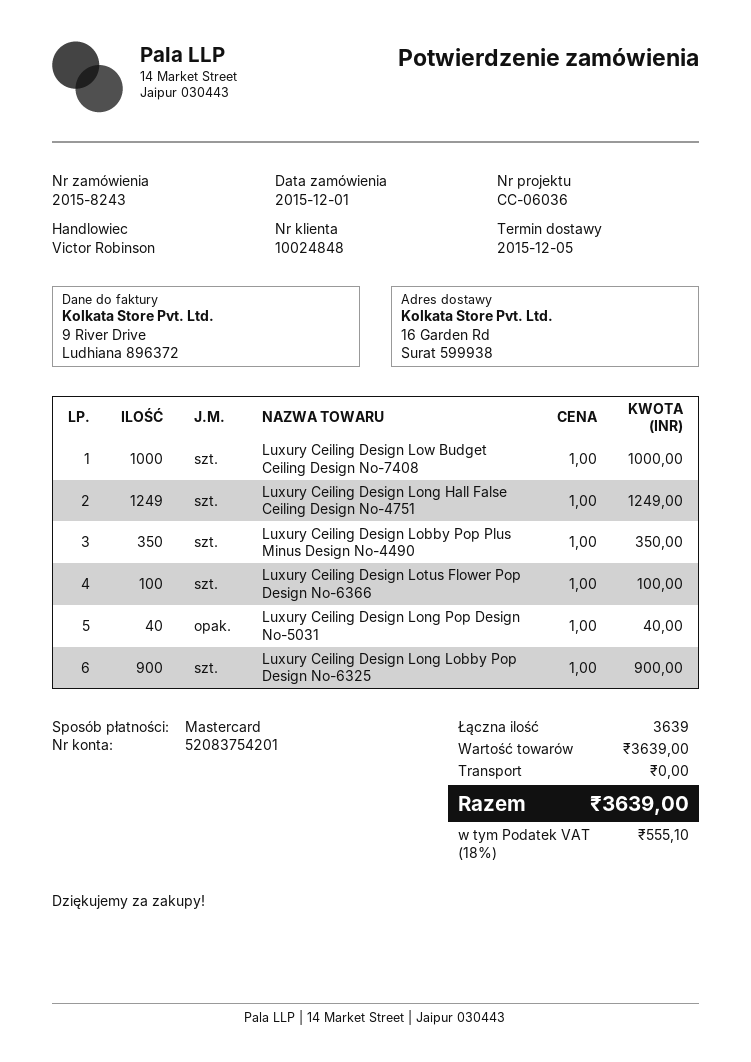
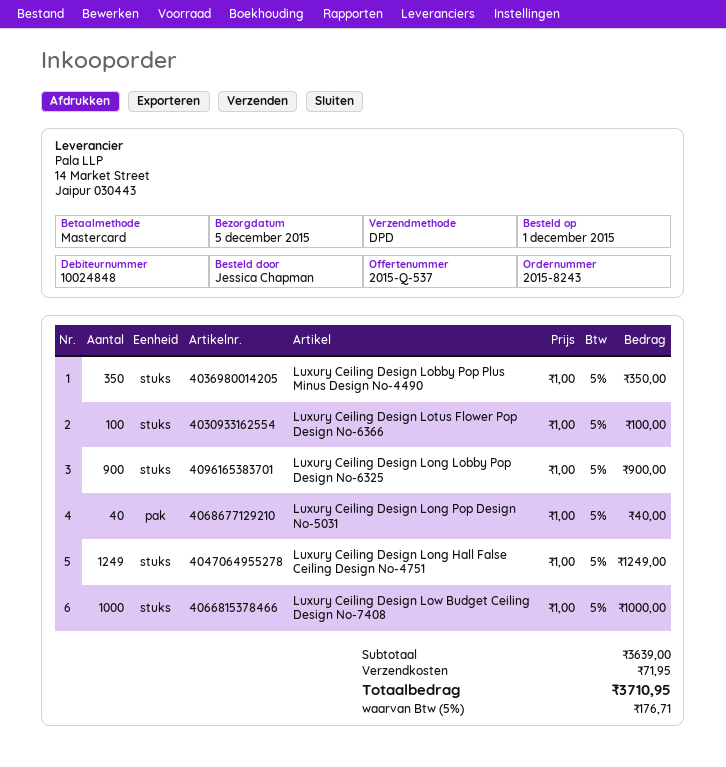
shipping: 0.00 -> 71.95
tax: 18% = 555.10 -> 5% = 176.71
total: 3639.00 -> 3710.95

